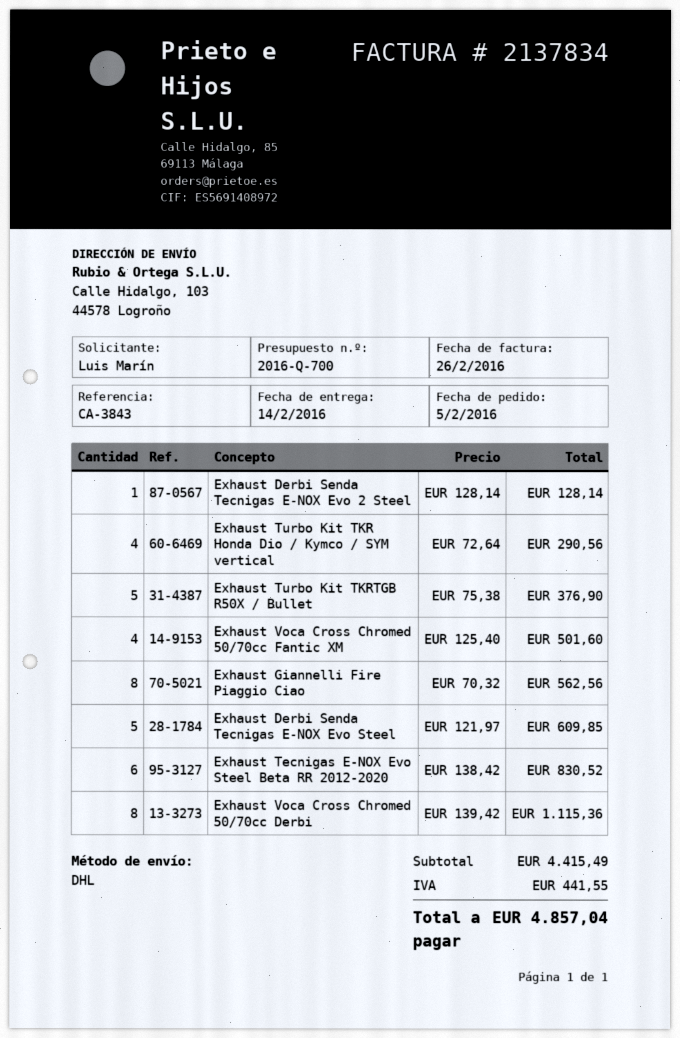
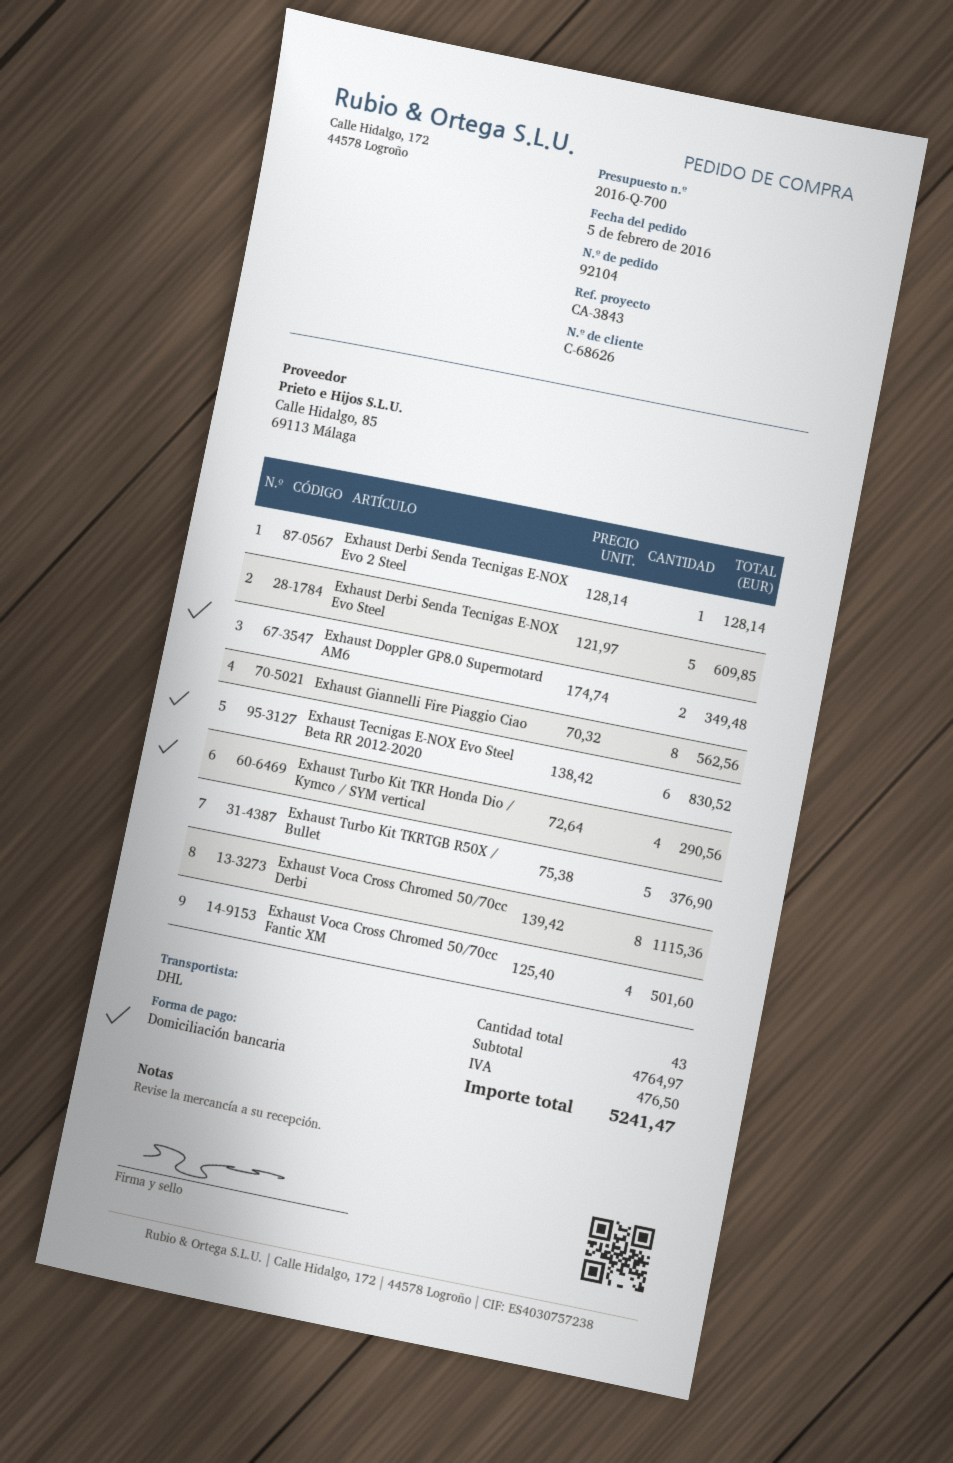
Exhaust Doppler GP8.0 Supermotard AM6: none -> 2 x 174.74 = 349.48
subtotal: 4415.49 -> 4764.97
tax: 441.55 -> 476.50
total: 4857.04 -> 5241.47

